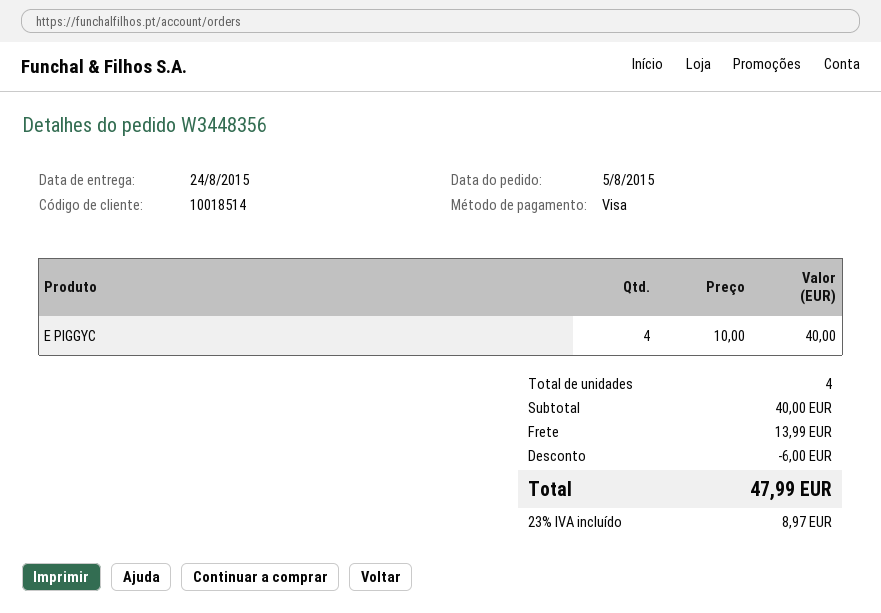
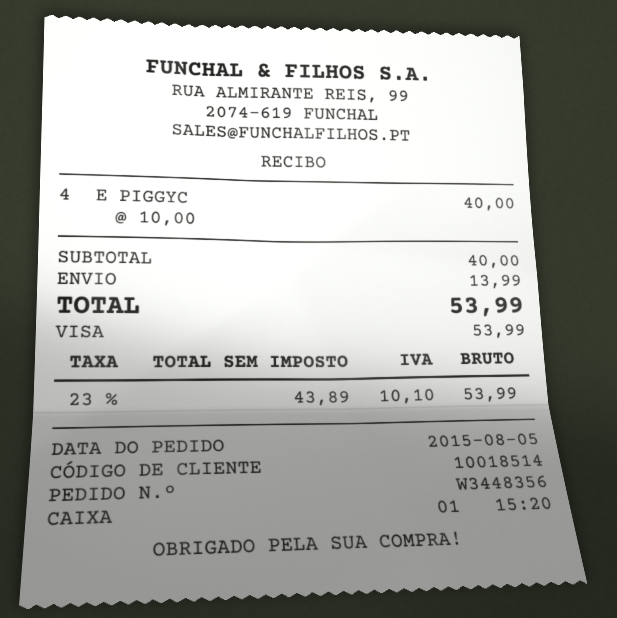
discount: 6.00 -> none
tax: 23% = 8.97 -> 23% = 10.10
total: 47.99 -> 53.99

